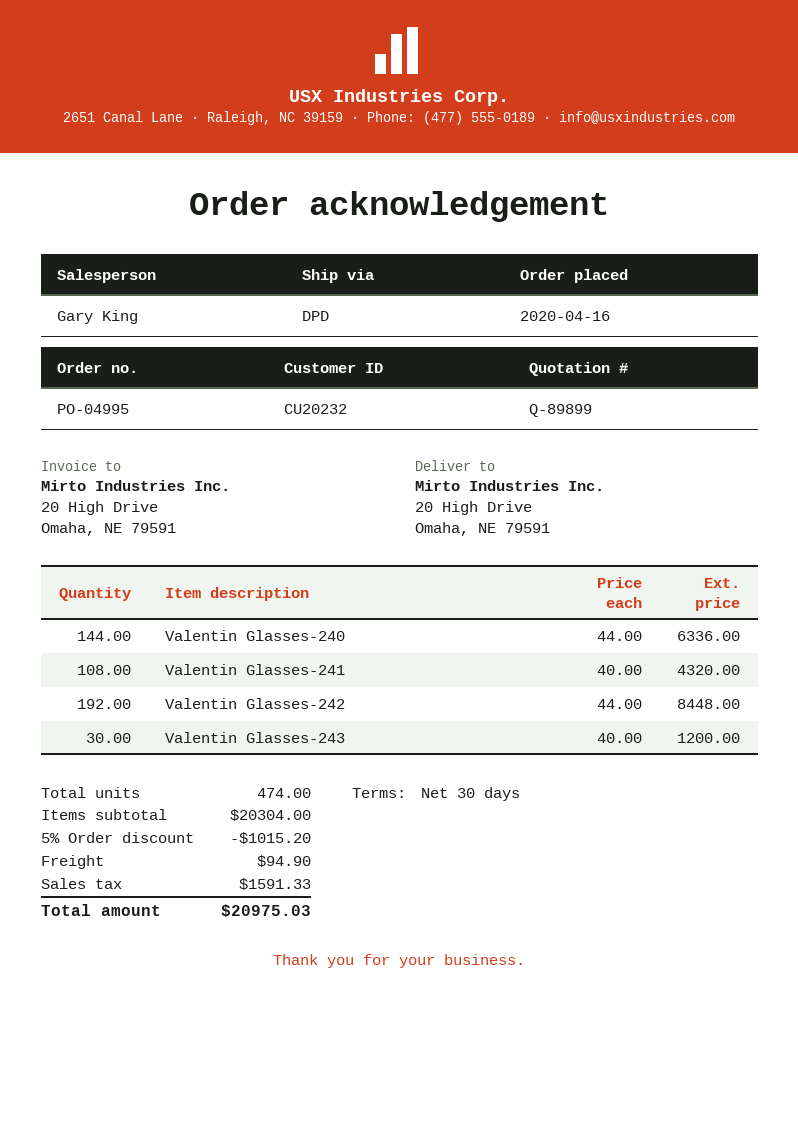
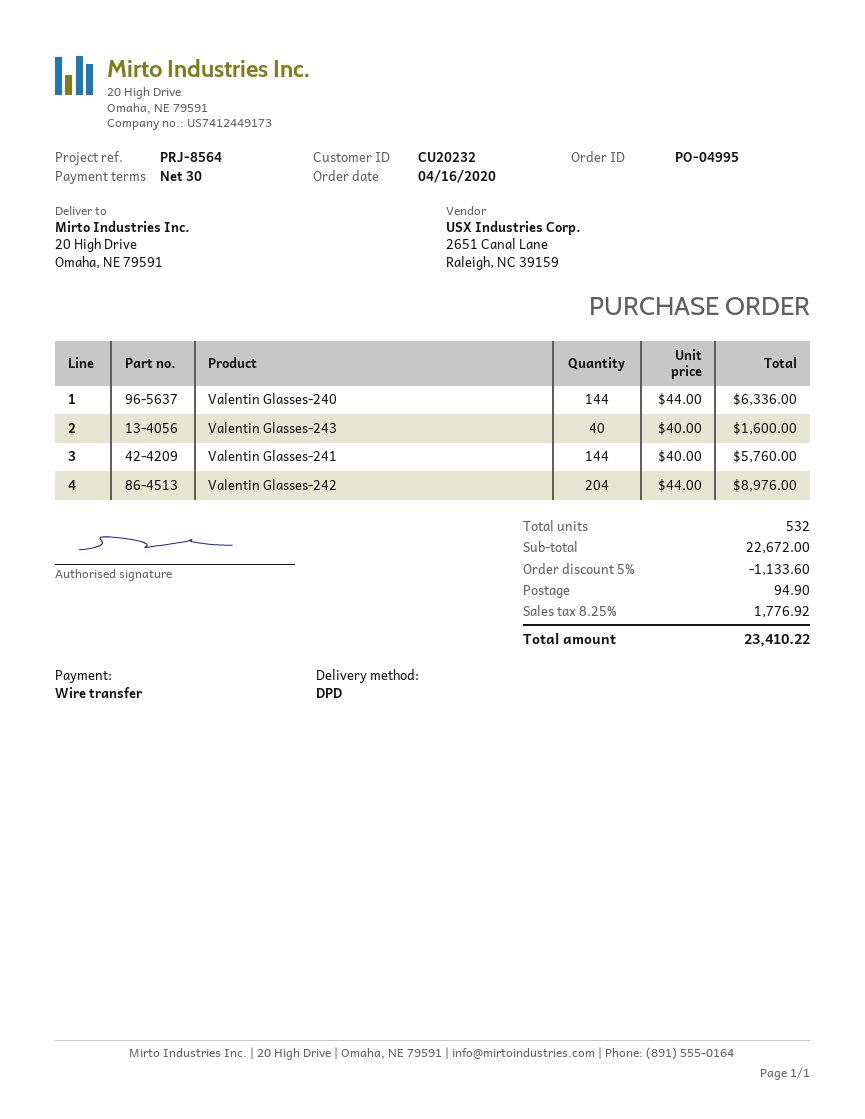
Valentin Glasses-241: 108 x 40.00 = 4320.00 -> 144 x 40.00 = 5760.00
Valentin Glasses-242: 192 x 44.00 = 8448.00 -> 204 x 44.00 = 8976.00
Valentin Glasses-243: 30 x 40.00 = 1200.00 -> 40 x 40.00 = 1600.00
total quantity: 474 -> 532
subtotal: 20304.00 -> 22672.00
discount: 5% = 1015.20 -> 5% = 1133.60
tax: 1591.33 -> 1776.92
total: 20975.03 -> 23410.22

